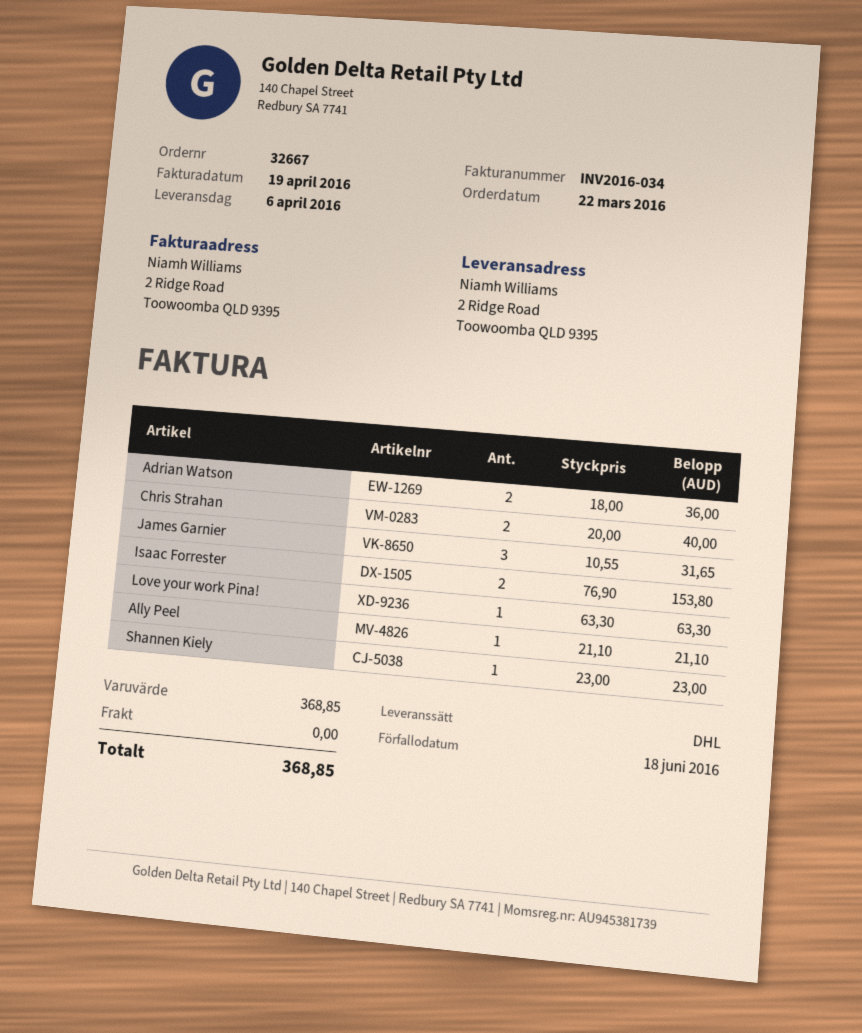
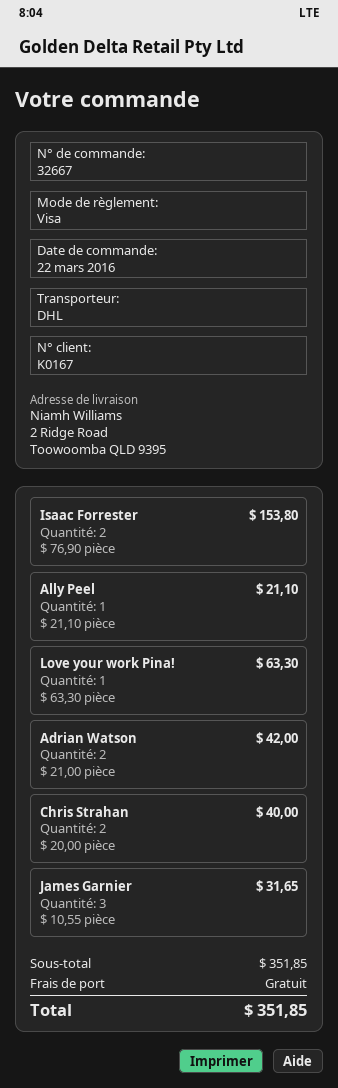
Adrian Watson: 2 x 18.00 = 36.00 -> 2 x 21.00 = 42.00
Shannen Kiely: 1 x 23.00 = 23.00 -> none
subtotal: 368.85 -> 351.85
total: 368.85 -> 351.85

